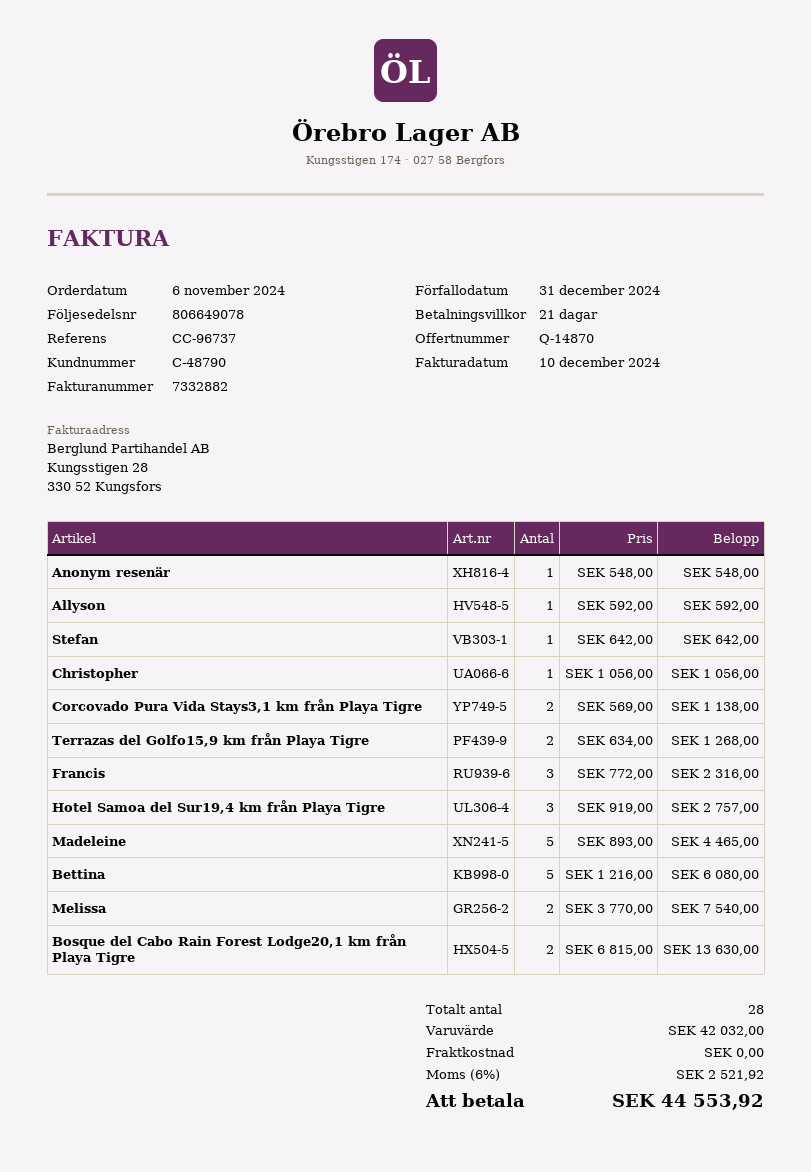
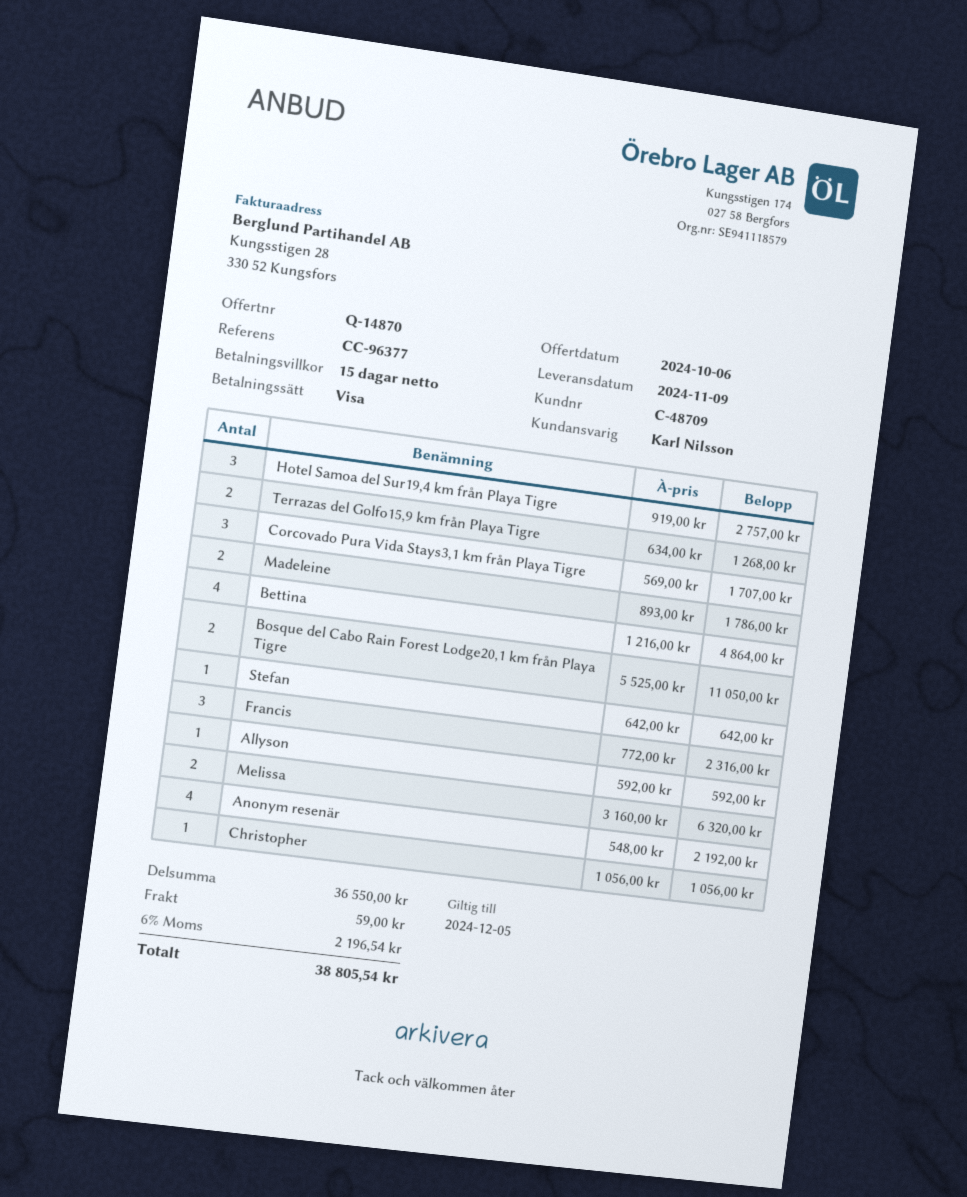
payment terms: 21 days -> 15 days
customer number: C-48790 -> C-48709
reference: CC-96737 -> CC-96377
Anonym resenär: 1 x 548.00 = 548.00 -> 4 x 548.00 = 2192.00
Corcovado Pura Vida Stays3,1 km från Playa Tigre: 2 x 569.00 = 1138.00 -> 3 x 569.00 = 1707.00
Madeleine: 5 x 893.00 = 4465.00 -> 2 x 893.00 = 1786.00
Bettina: 5 x 1216.00 = 6080.00 -> 4 x 1216.00 = 4864.00
Melissa: 2 x 3770.00 = 7540.00 -> 2 x 3160.00 = 6320.00
Bosque del Cabo Rain Forest Lodge20,1 km från Playa Tigre: 2 x 6815.00 = 13630.00 -> 2 x 5525.00 = 11050.00
subtotal: 42032.00 -> 36550.00
shipping: 0.00 -> 59.00
tax: 6% = 2521.92 -> 6% = 2196.54
total: 44553.92 -> 38805.54

